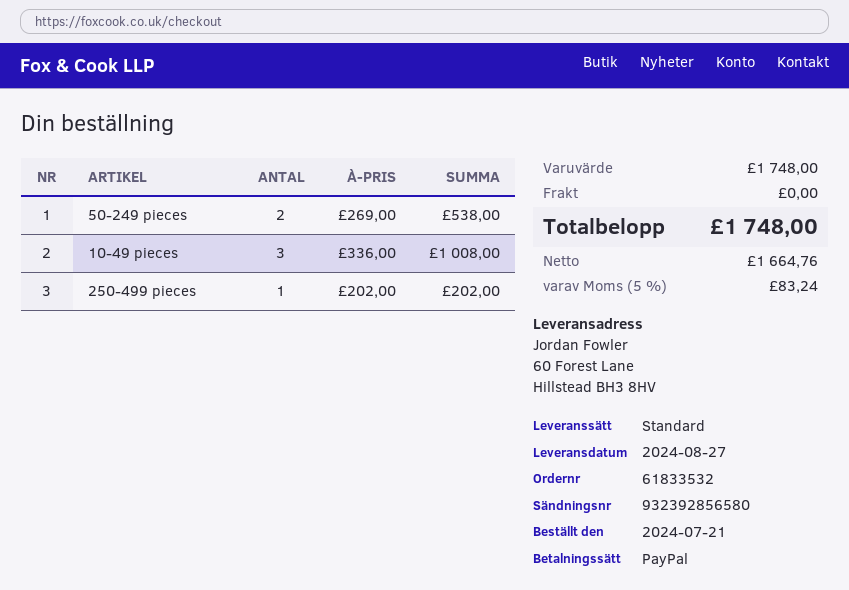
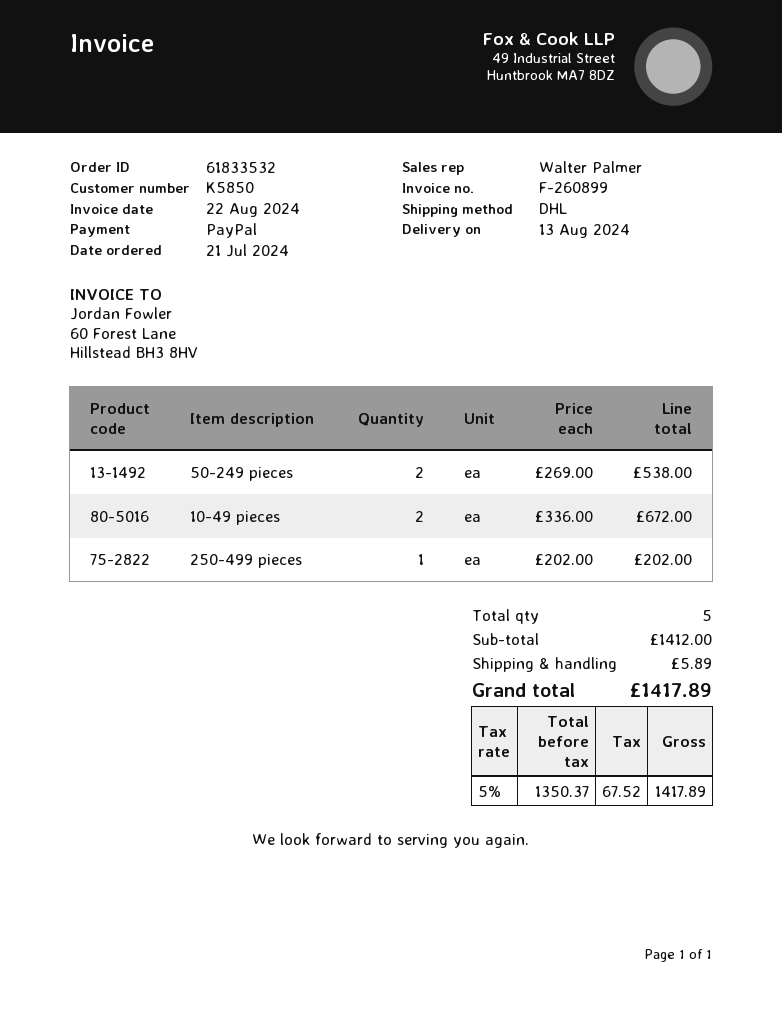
delivery date: 2024-08-27 -> 2024-08-13
shipping method: standard -> DHL
10-49 pieces: 3 x 336.00 = 1008.00 -> 2 x 336.00 = 672.00
subtotal: 1748.00 -> 1412.00
shipping: 0.00 -> 5.89
net: 1664.76 -> 1350.37
tax: 5% = 83.24 -> 5% = 67.52
total: 1748.00 -> 1417.89

